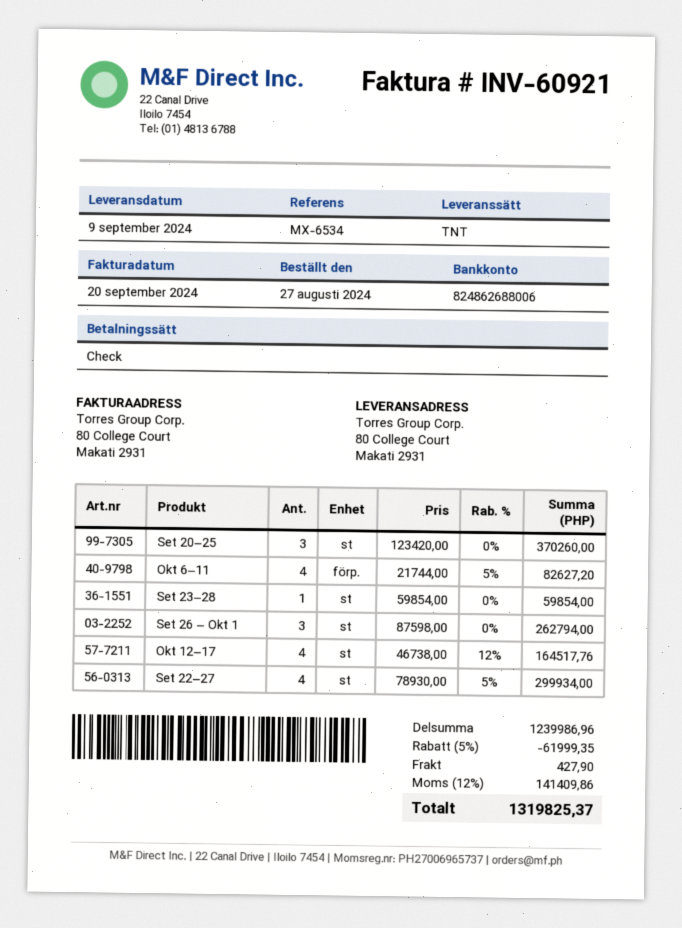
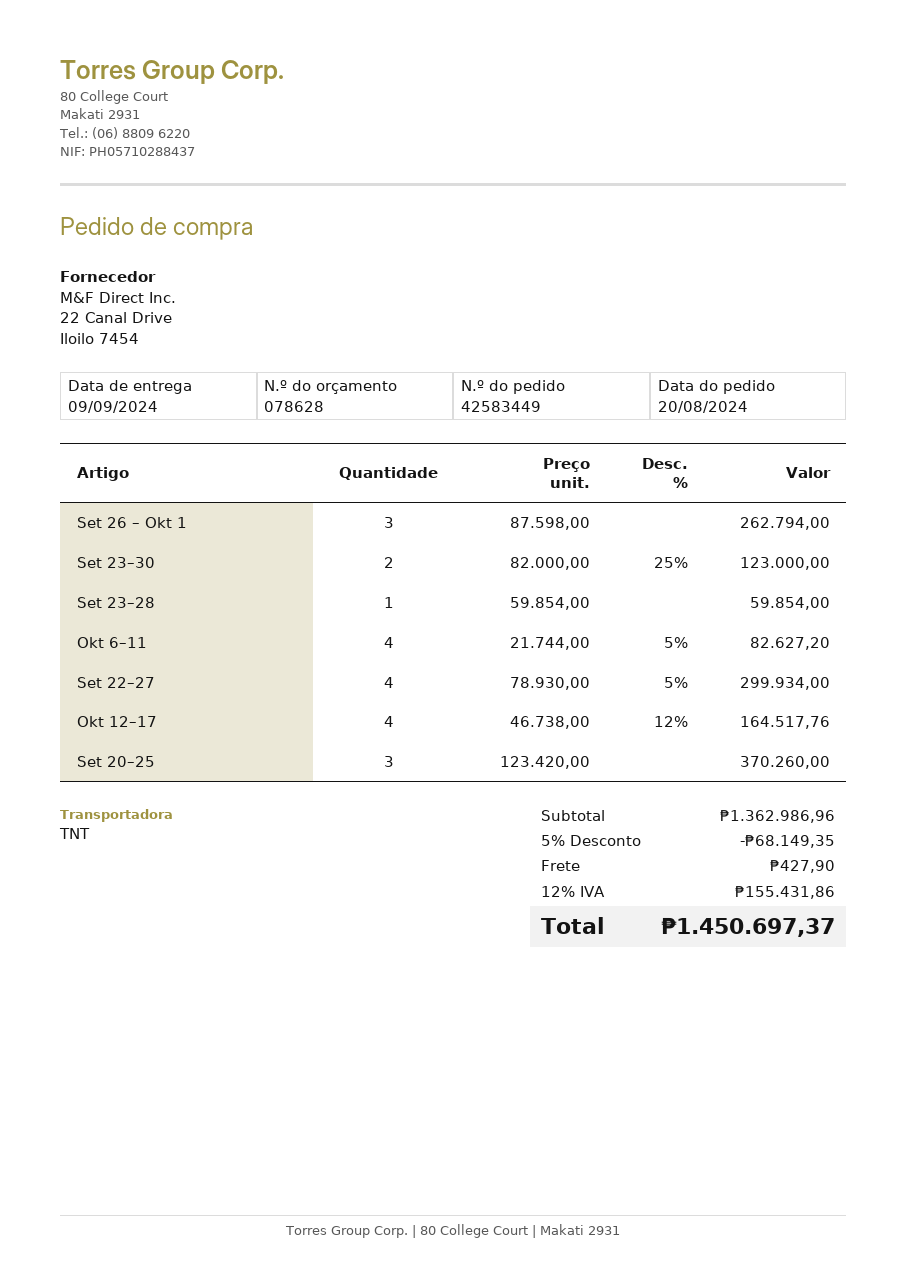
order date: 2024-08-27 -> 2024-08-20
Set 23–30: none -> 2 x 82000.00 - 25% = 123000.00
subtotal: 1239986.96 -> 1362986.96
discount: 5% = 61999.35 -> 5% = 68149.35
tax: 12% = 141409.86 -> 12% = 155431.86
total: 1319825.37 -> 1450697.37

